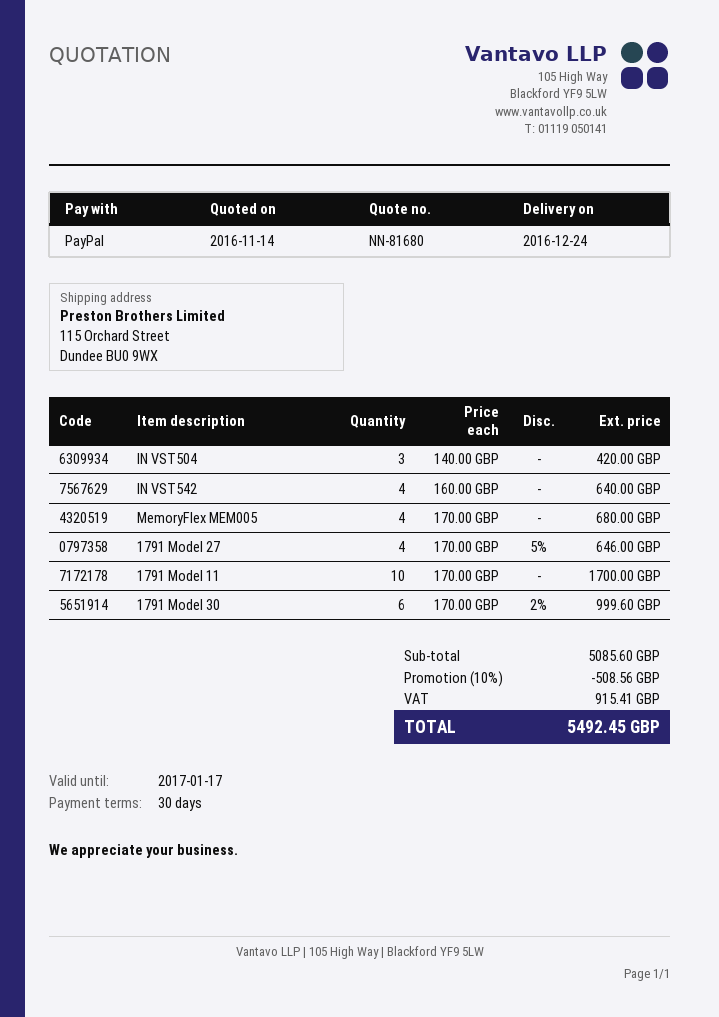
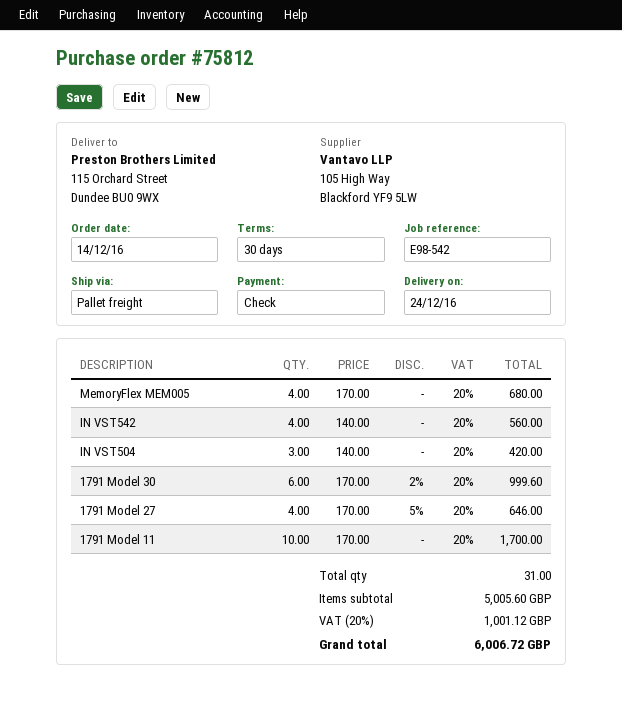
payment method: PayPal -> cheque
IN VST542: 4 x 160.00 = 640.00 -> 4 x 140.00 = 560.00
subtotal: 5085.60 -> 5005.60
discount: 10% = 508.56 -> none
tax: 915.41 -> 1001.12
total: 5492.45 -> 6006.72

